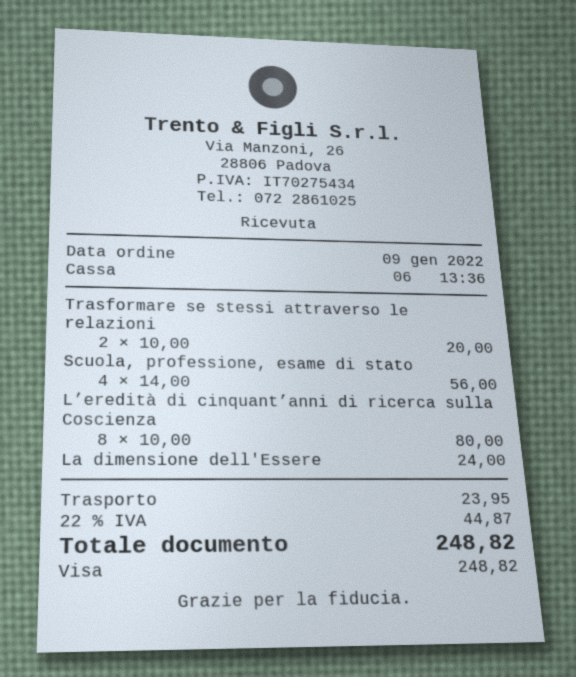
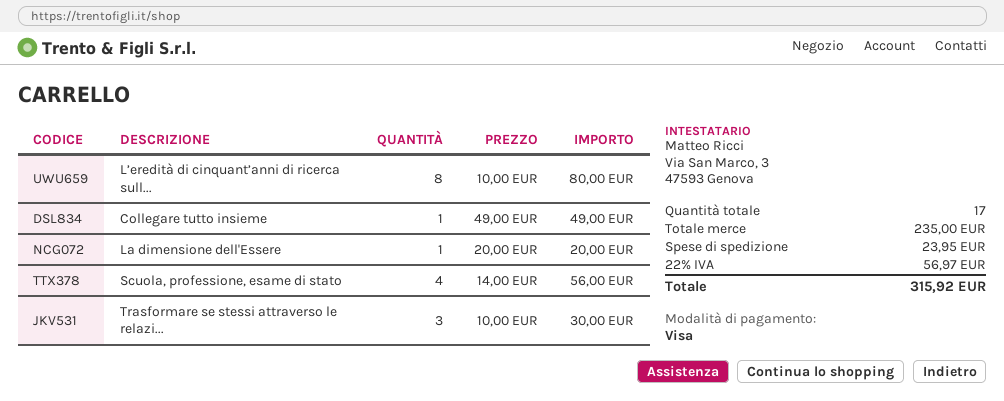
Trasformare se stessi attraverso le relazioni: 2 x 10.00 = 20.00 -> 3 x 10.00 = 30.00
La dimensione dell'Essere: 1 x 24.00 = 24.00 -> 1 x 20.00 = 20.00
Collegare tutto insieme: none -> 1 x 49.00 = 49.00
tax: 22% = 44.87 -> 22% = 56.97
total: 248.82 -> 315.92

